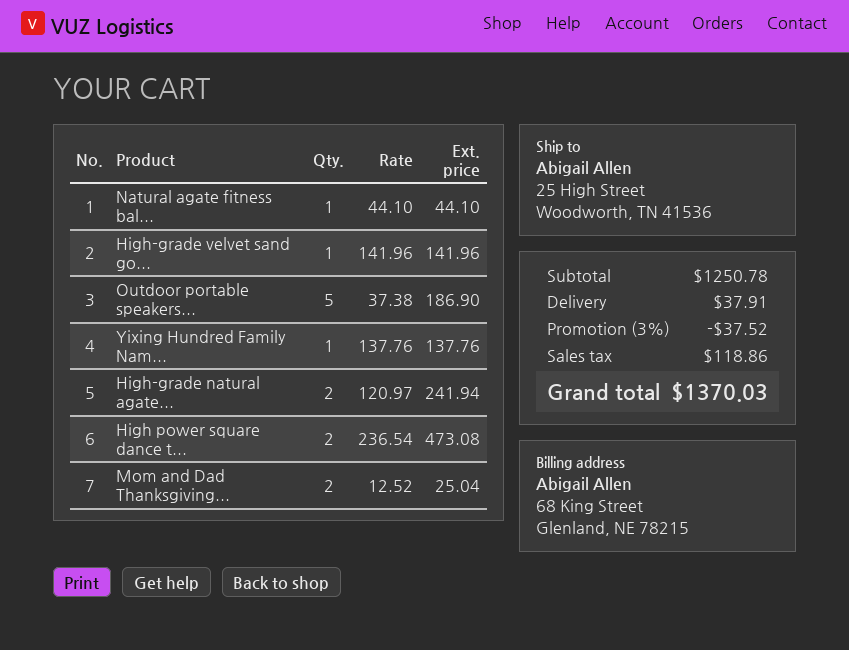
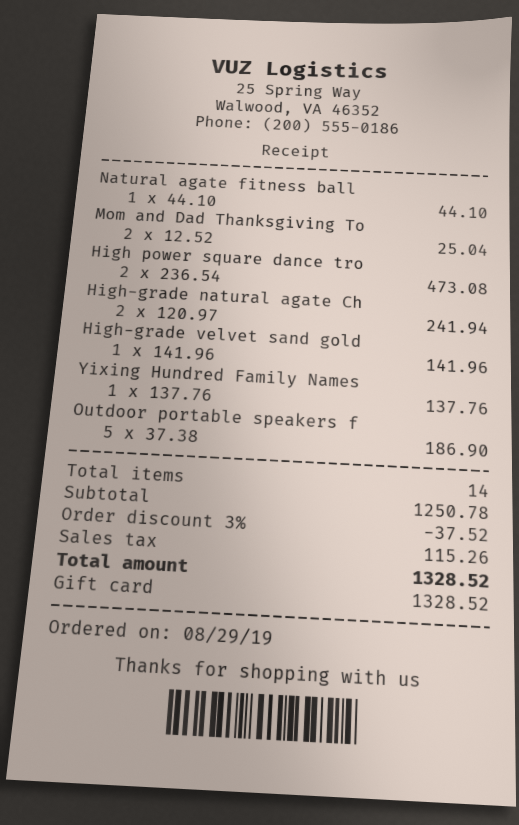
shipping: 37.91 -> none
tax: 118.86 -> 115.26
total: 1370.03 -> 1328.52

